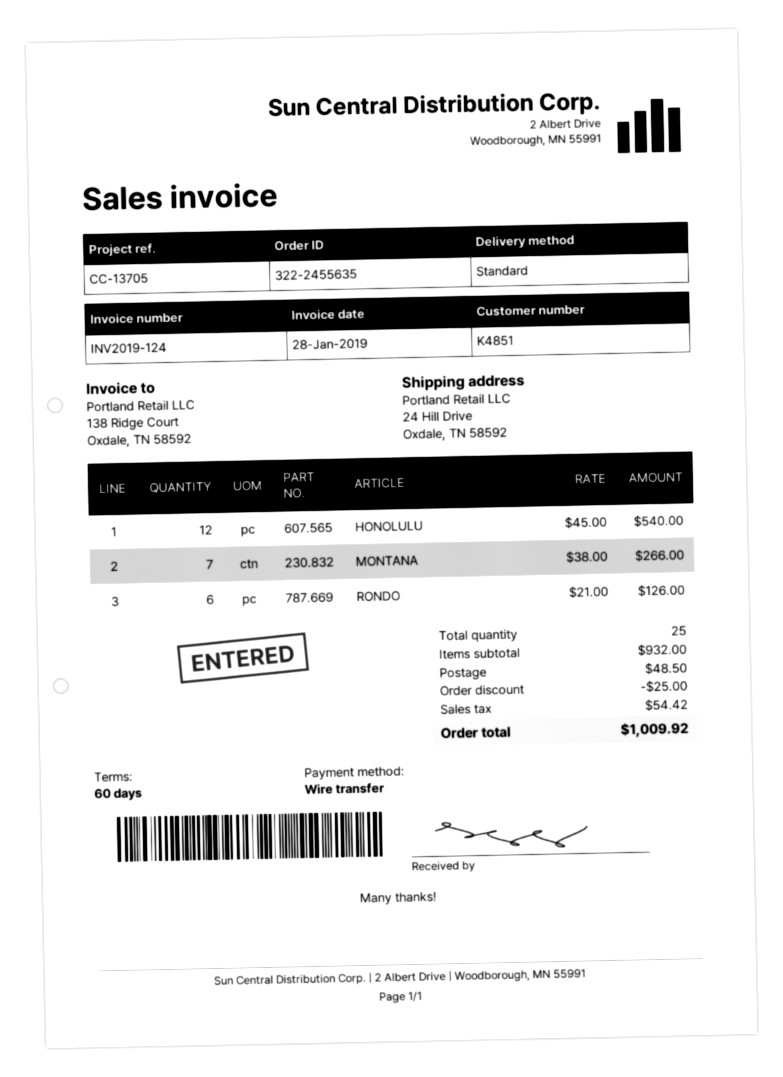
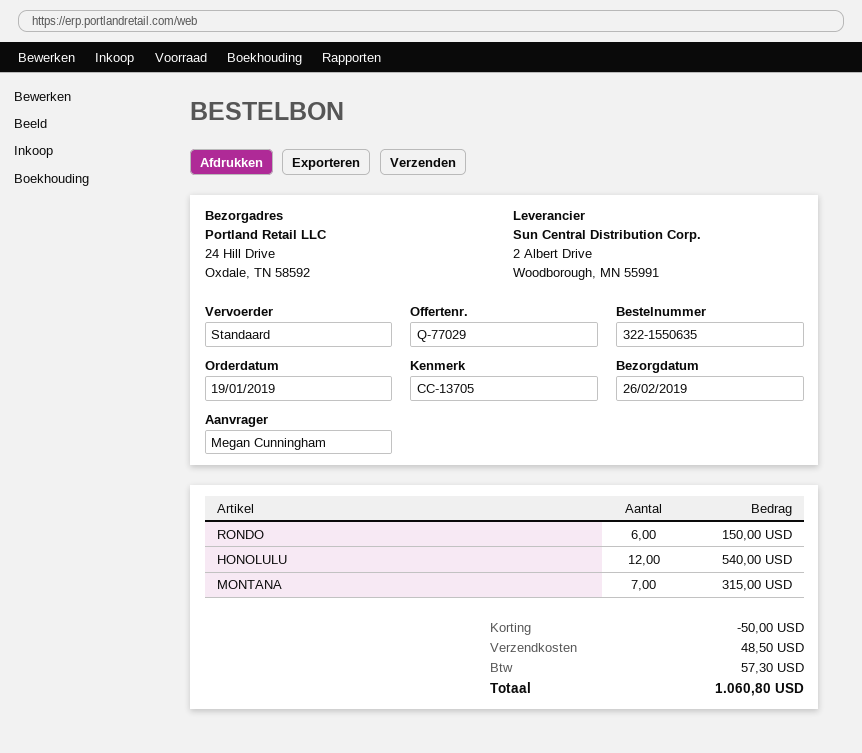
order number: 322-2455635 -> 322-1550635
MONTANA: 7 for 266.00 -> 7 for 315.00
RONDO: 6 for 126.00 -> 6 for 150.00
discount: 25.00 -> 50.00
tax: 54.42 -> 57.30
total: 1009.92 -> 1060.80

